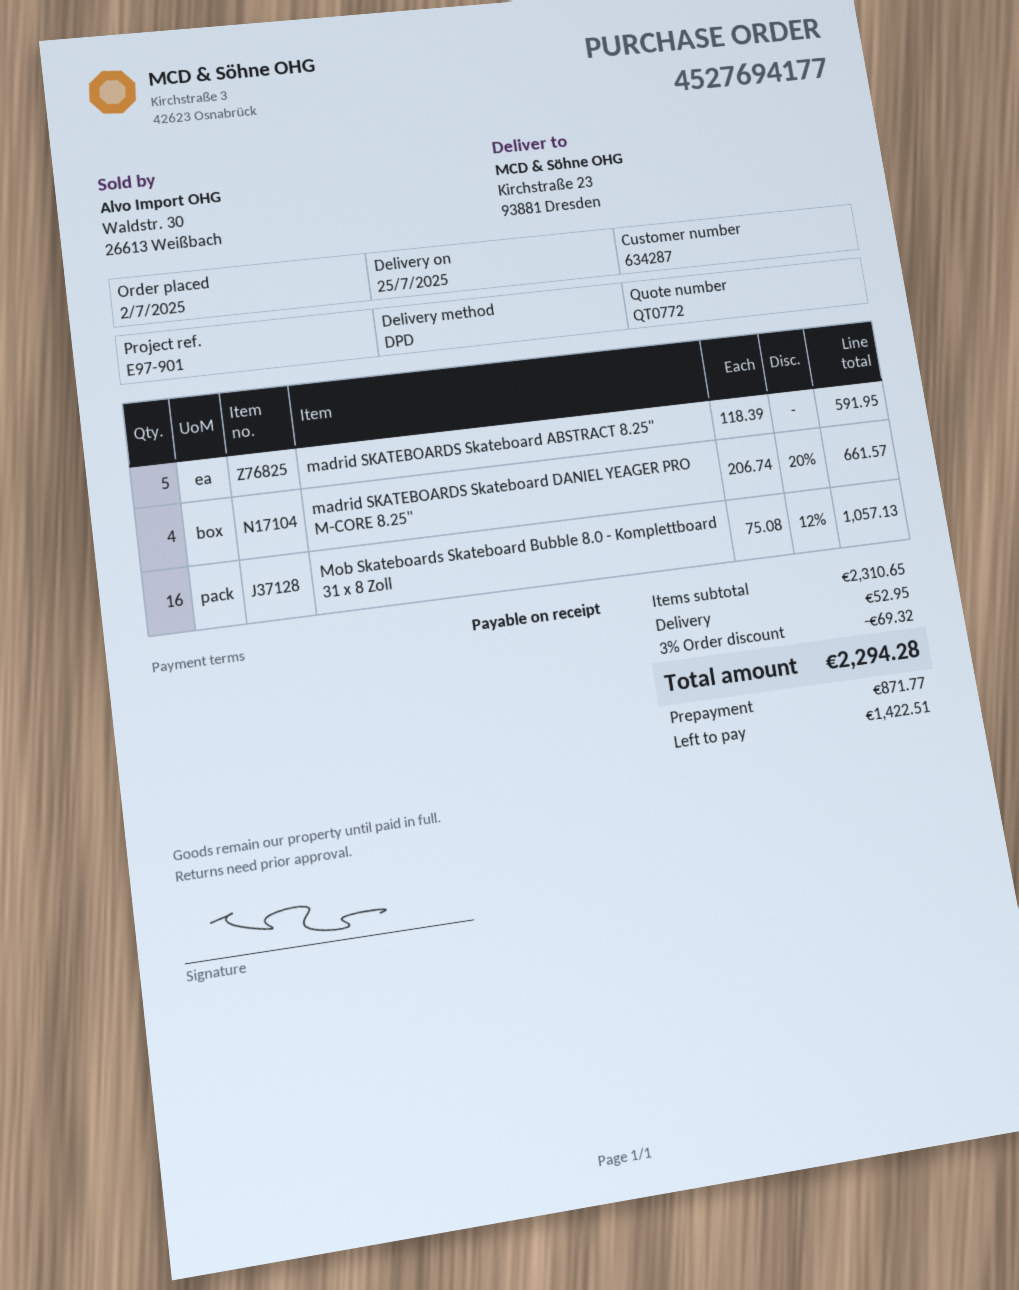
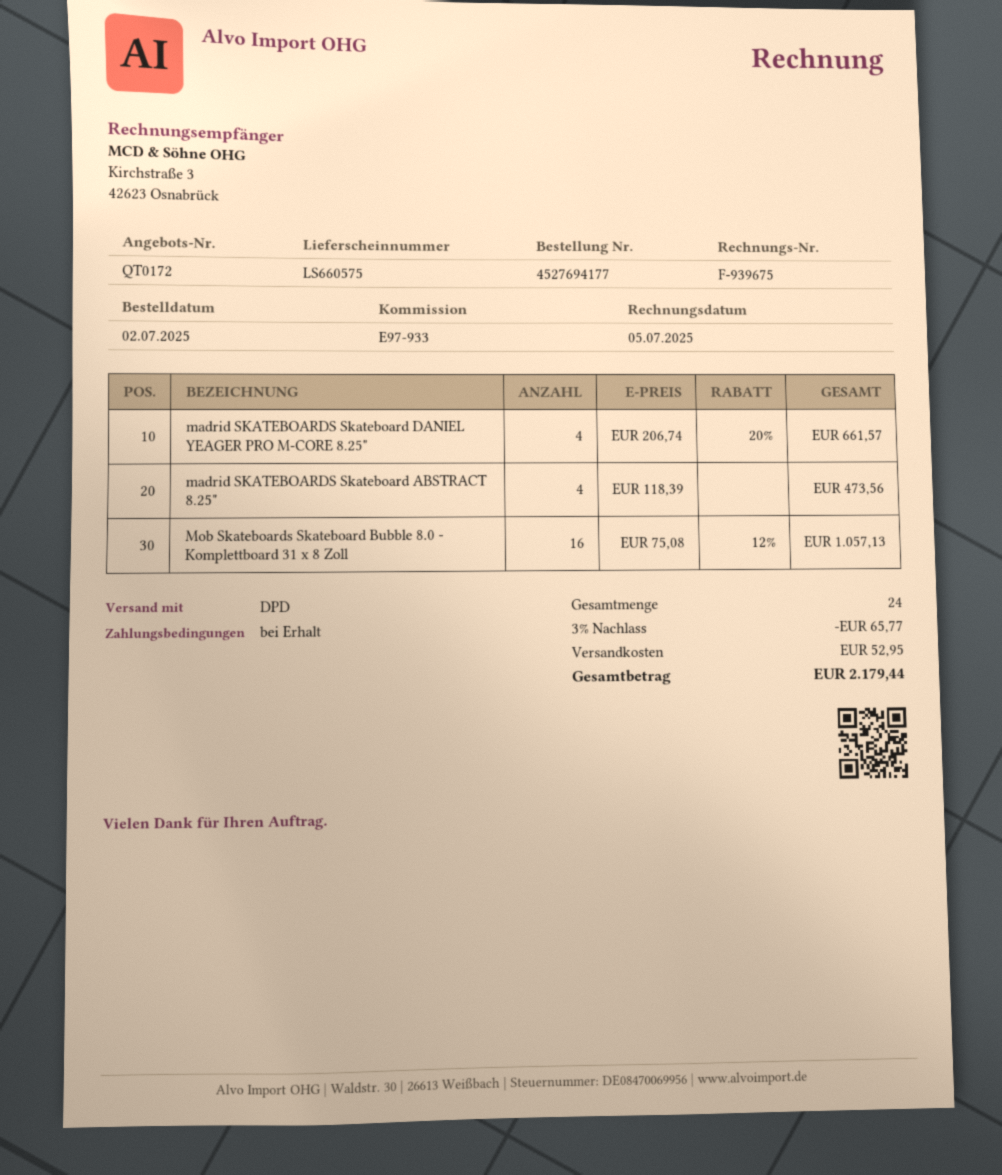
quote number: QT0772 -> QT0172
reference: E97-901 -> E97-933
madrid SKATEBOARDS Skateboard ABSTRACT 8.25": 5 x 118.39 = 591.95 -> 4 x 118.39 = 473.56
discount: 3% = 69.32 -> 3% = 65.77
total: 2294.28 -> 2179.44

